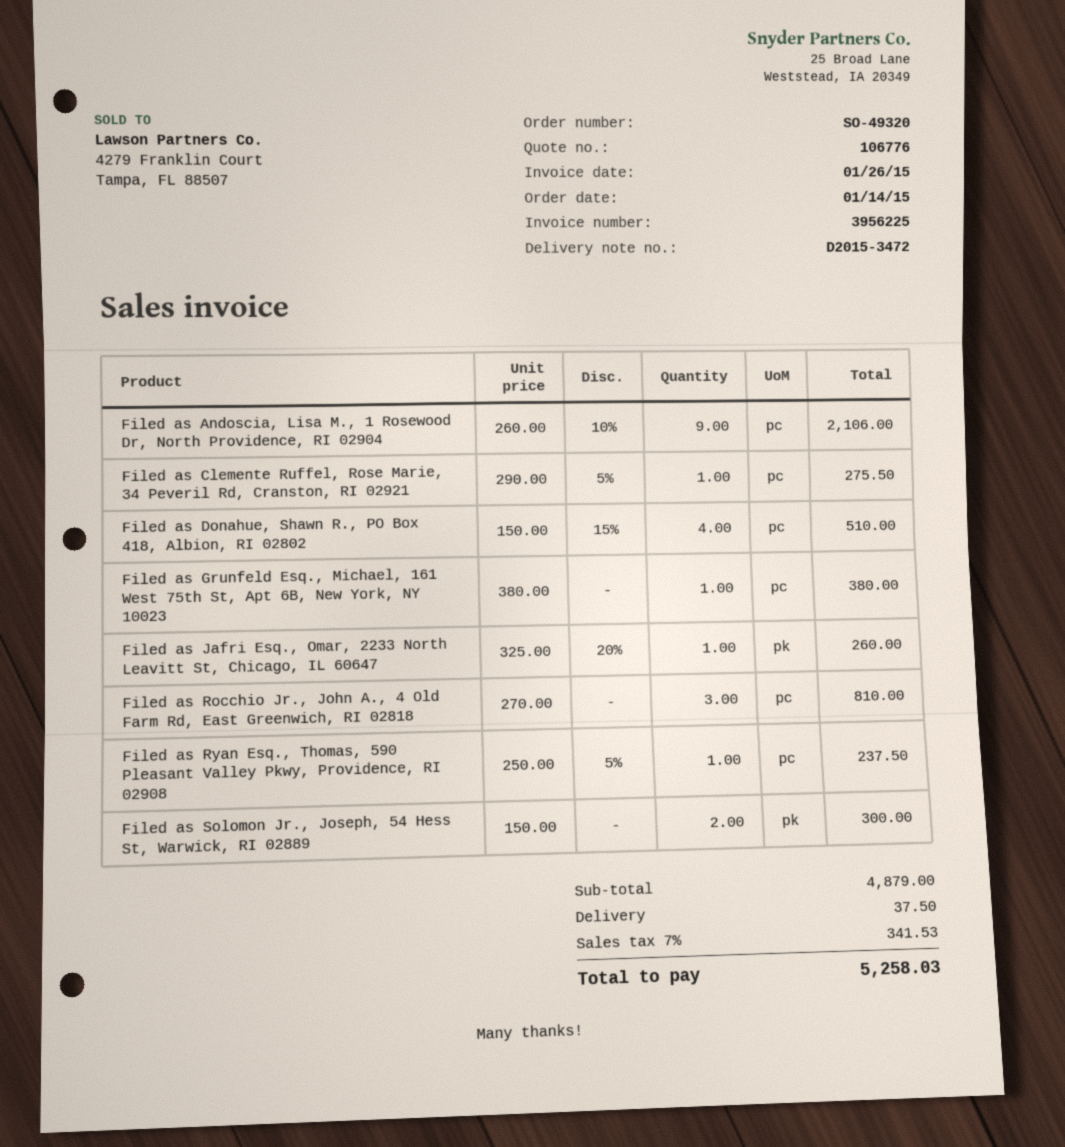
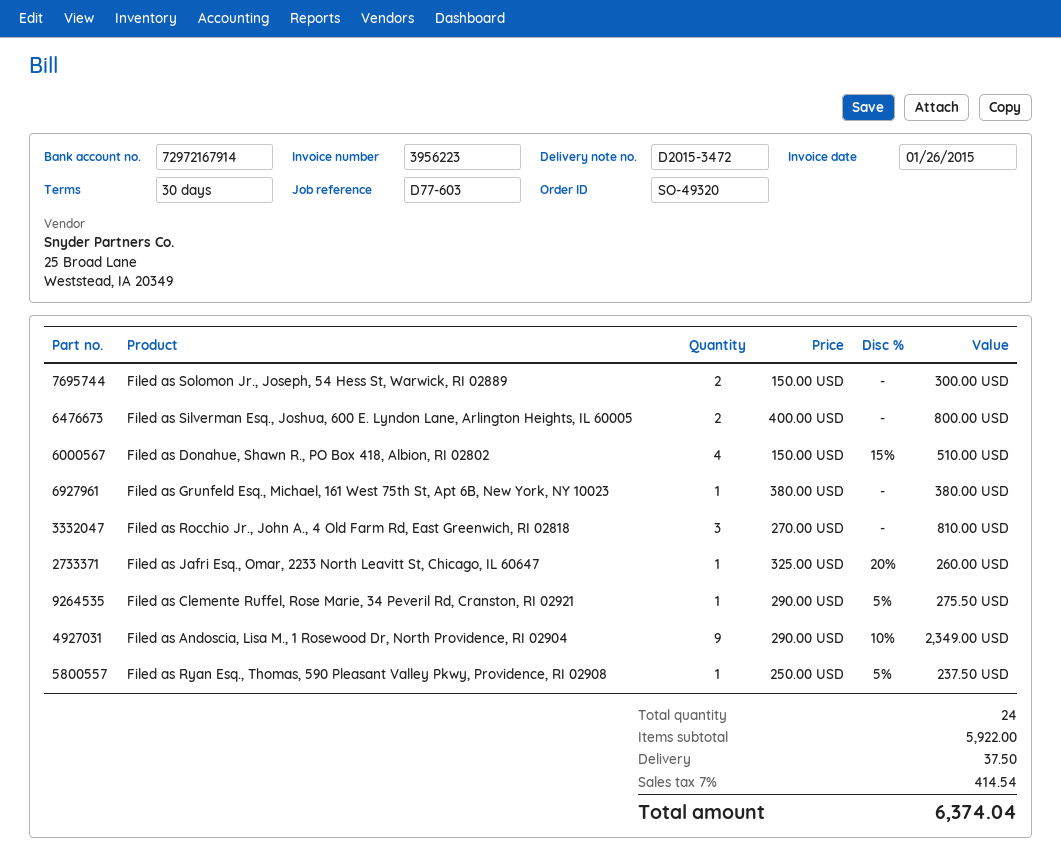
invoice number: 3956225 -> 3956223
Filed as Andoscia, Lisa M., 1 Rosewood Dr, North Providence, RI 02904: 9 x 260.00 - 10% = 2106.00 -> 9 x 290.00 - 10% = 2349.00
Filed as Silverman Esq., Joshua, 600 E. Lyndon Lane, Arlington Heights, IL 60005: none -> 2 x 400.00 = 800.00
subtotal: 4879.00 -> 5922.00
tax: 7% = 341.53 -> 7% = 414.54
total: 5258.03 -> 6374.04

